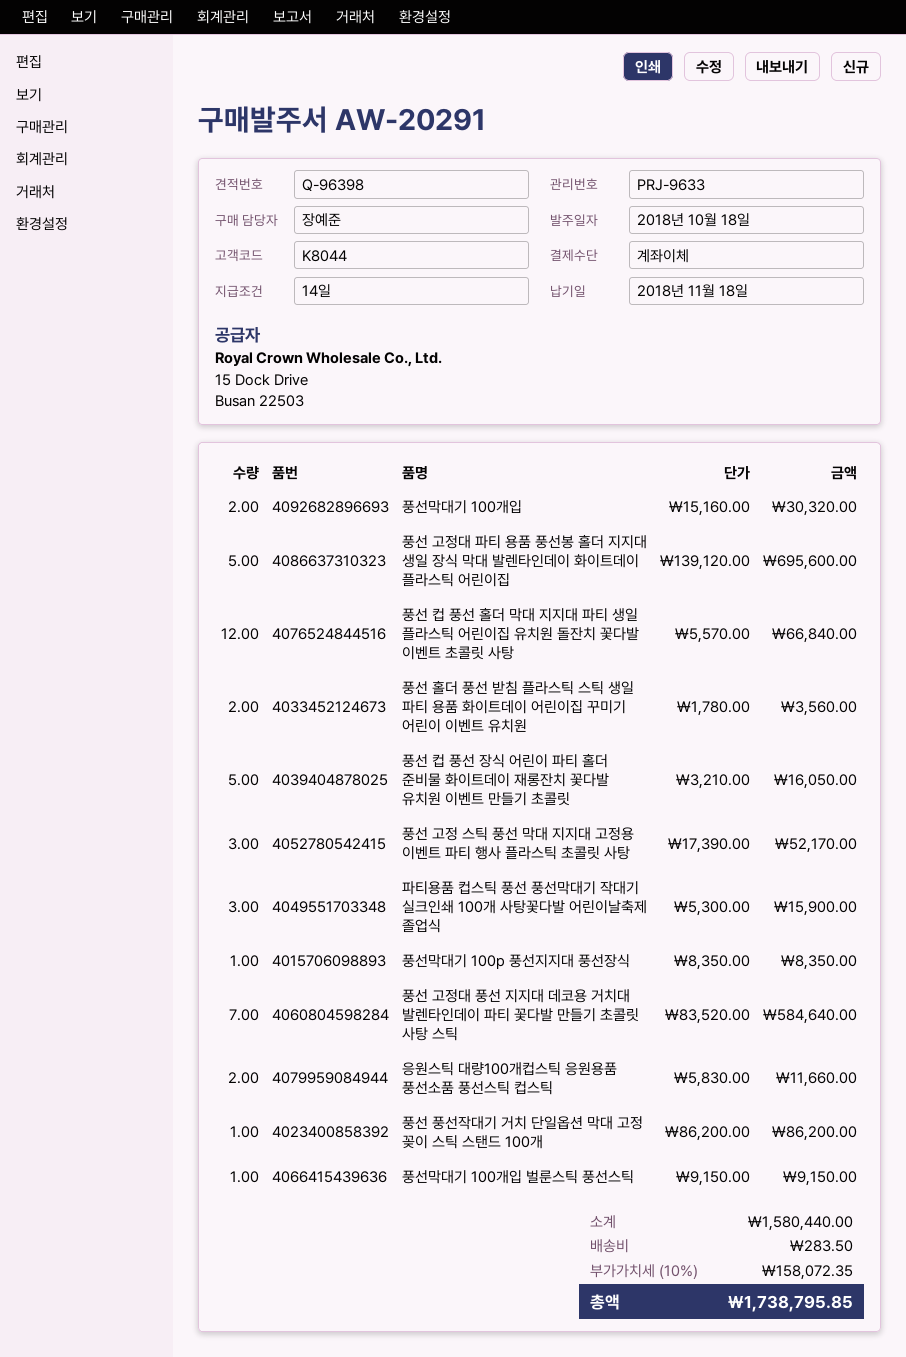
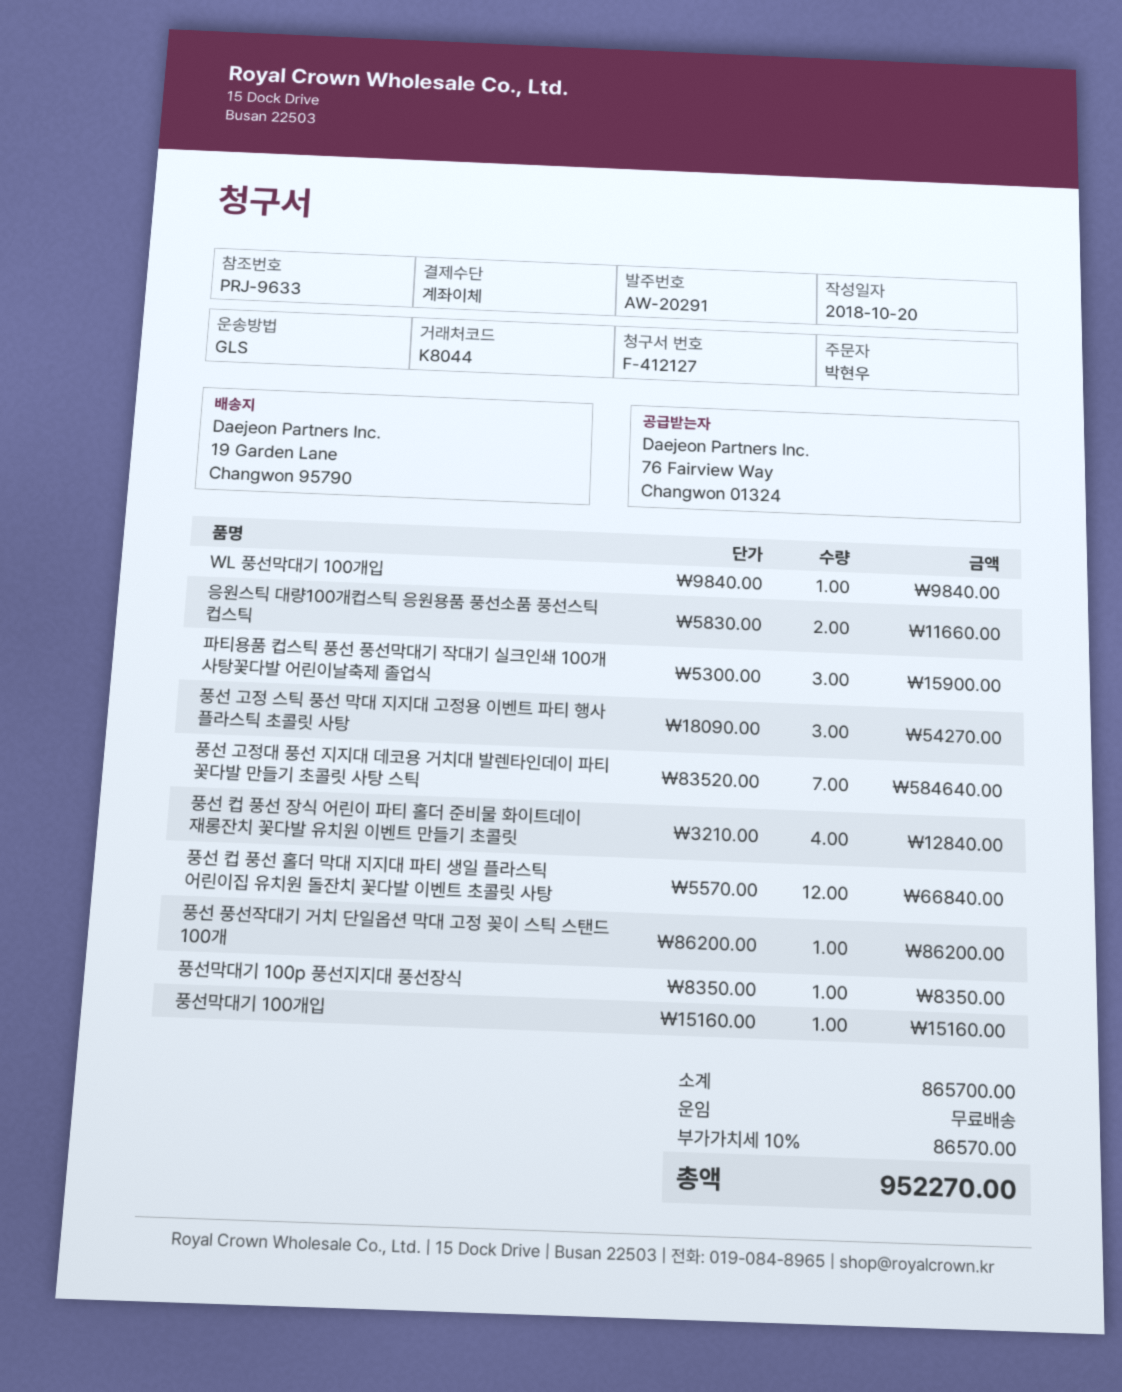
ordered by: 장예준 -> 박현우
풍선막대기 100개입: 2 x 15160.00 = 30320.00 -> 1 x 15160.00 = 15160.00
풍선 고정대 파티 용품 풍선봉 홀더 지지대 생일 장식 막대 발렌타인데이 화이트데이 플라스틱 어린이집: 5 x 139120.00 = 695600.00 -> none
풍선 홀더 풍선 받침 플라스틱 스틱 생일 파티 용품 화이트데이 어린이집 꾸미기 어린이 이벤트 유치원: 2 x 1780.00 = 3560.00 -> none
풍선 컵 풍선 장식 어린이 파티 홀더 준비물 화이트데이 재롱잔치 꽃다발 유치원 이벤트 만들기 초콜릿: 5 x 3210.00 = 16050.00 -> 4 x 3210.00 = 12840.00
풍선 고정 스틱 풍선 막대 지지대 고정용 이벤트 파티 행사 플라스틱 초콜릿 사탕: 3 x 17390.00 = 52170.00 -> 3 x 18090.00 = 54270.00
풍선막대기 100개입 벌룬스틱 풍선스틱: 1 x 9150.00 = 9150.00 -> none
WL 풍선막대기 100개입: none -> 1 x 9840.00 = 9840.00
subtotal: 1580440.00 -> 865700.00
shipping: 283.50 -> 0.00
tax: 10% = 158072.35 -> 10% = 86570.00
total: 1738795.85 -> 952270.00

